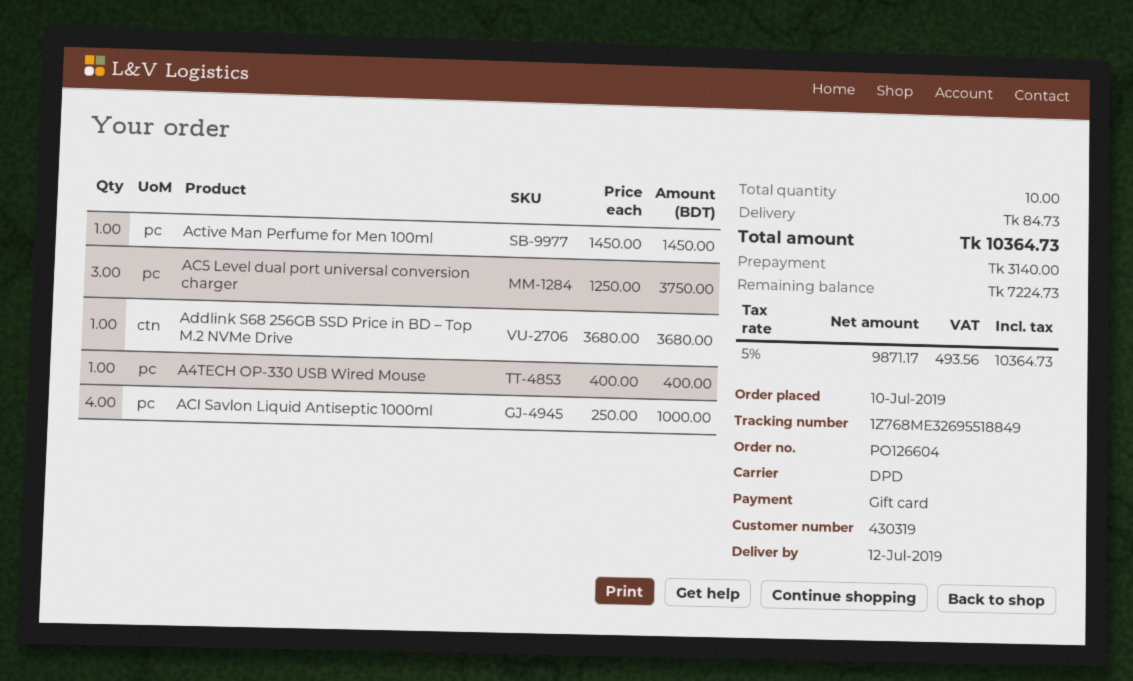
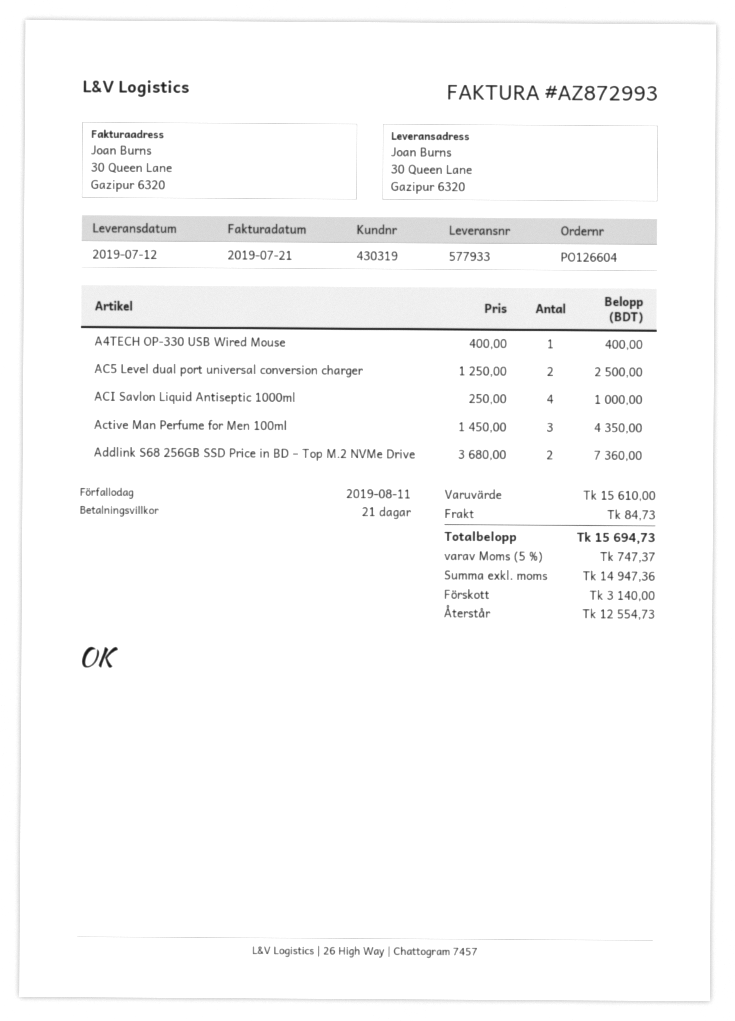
Active Man Perfume for Men 100ml: 1 x 1450.00 = 1450.00 -> 3 x 1450.00 = 4350.00
AC5 Level dual port universal conversion charger: 3 x 1250.00 = 3750.00 -> 2 x 1250.00 = 2500.00
Addlink S68 256GB SSD Price in BD – Top M.2 NVMe Drive: 1 x 3680.00 = 3680.00 -> 2 x 3680.00 = 7360.00
net: 9871.17 -> 14947.36
tax: 5% = 493.56 -> 5% = 747.37
total: 10364.73 -> 15694.73
balance: 7224.73 -> 12554.73

